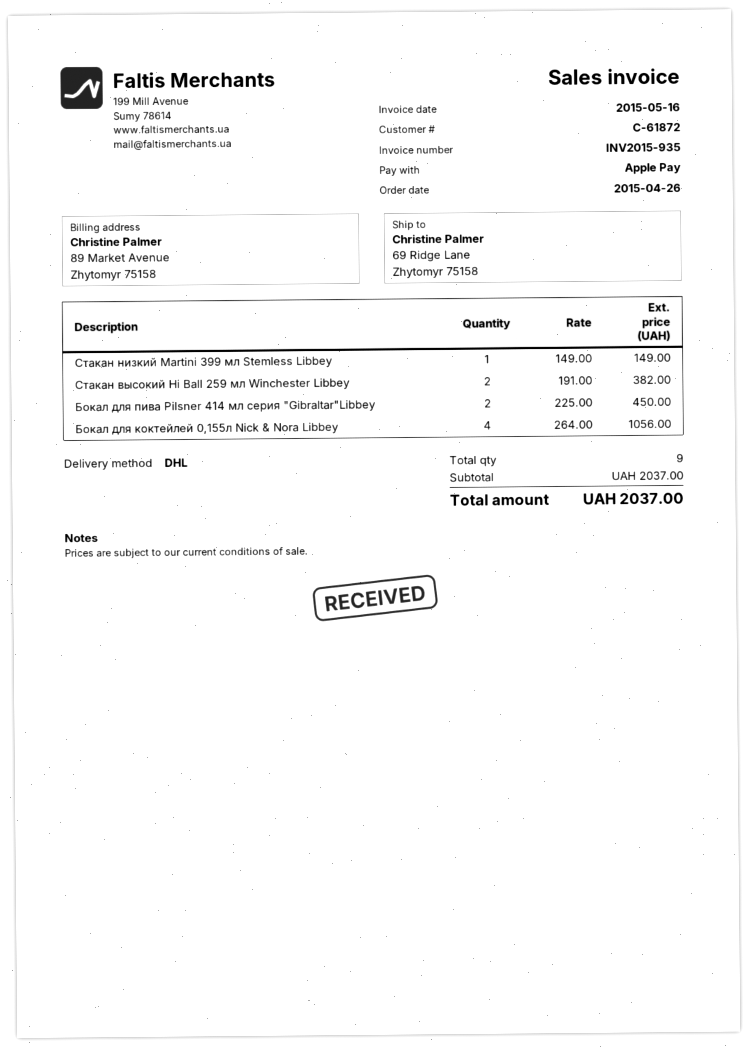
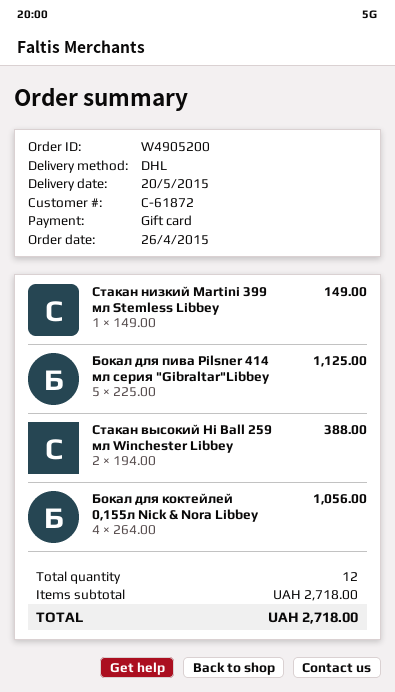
payment method: Apple Pay -> gift card
Стакан высокий Hi Ball 259 мл Winchester Libbey: 2 x 191.00 = 382.00 -> 2 x 194.00 = 388.00
Бокал для пива Pilsner 414 мл серия "Gibraltar"Libbey: 2 x 225.00 = 450.00 -> 5 x 225.00 = 1125.00
total quantity: 9 -> 12
subtotal: 2037.00 -> 2718.00
total: 2037.00 -> 2718.00

